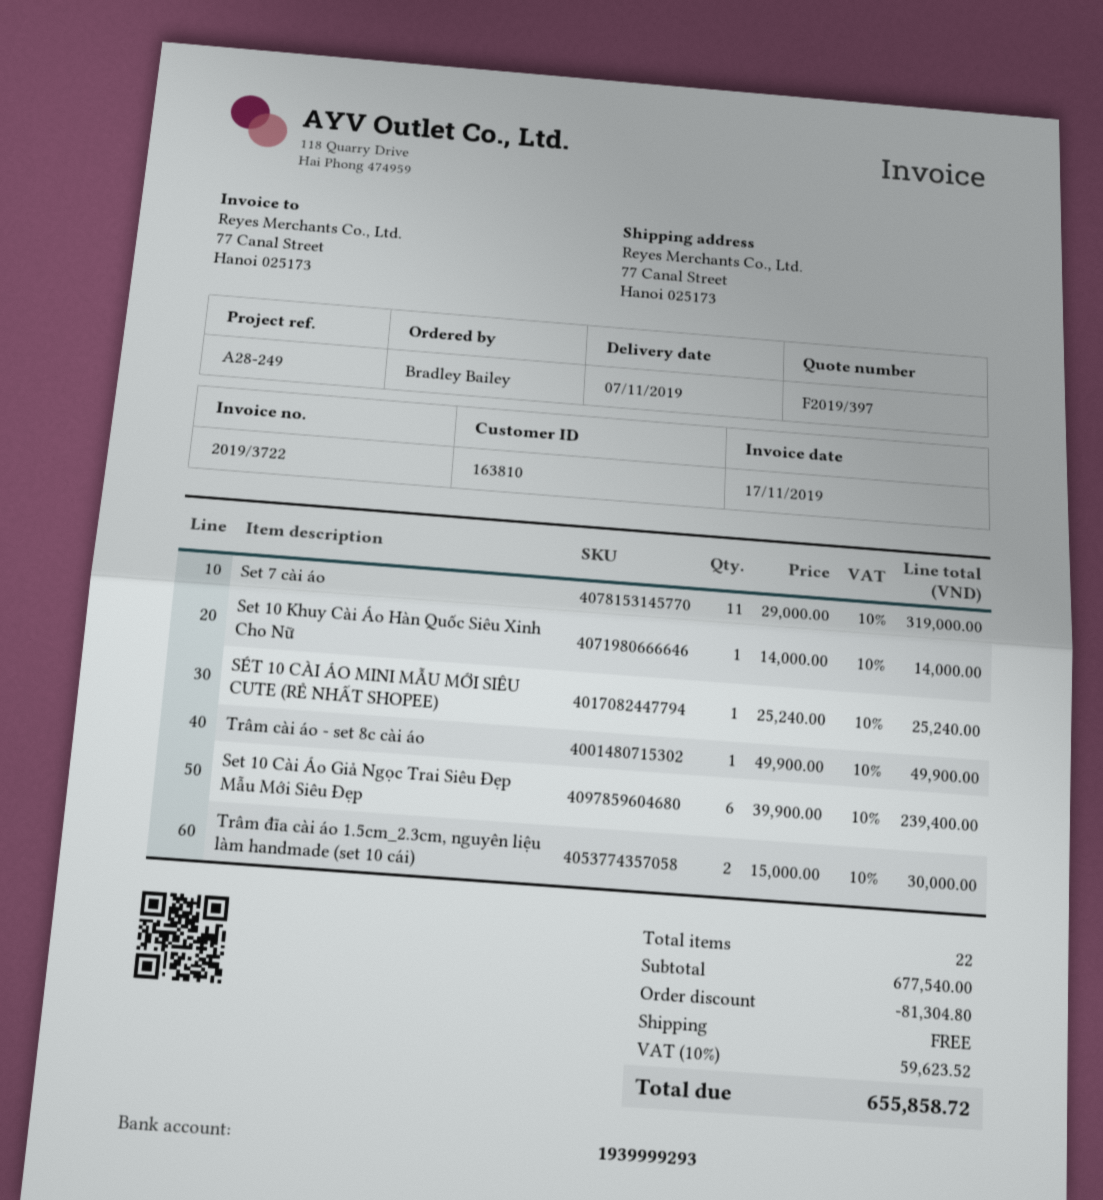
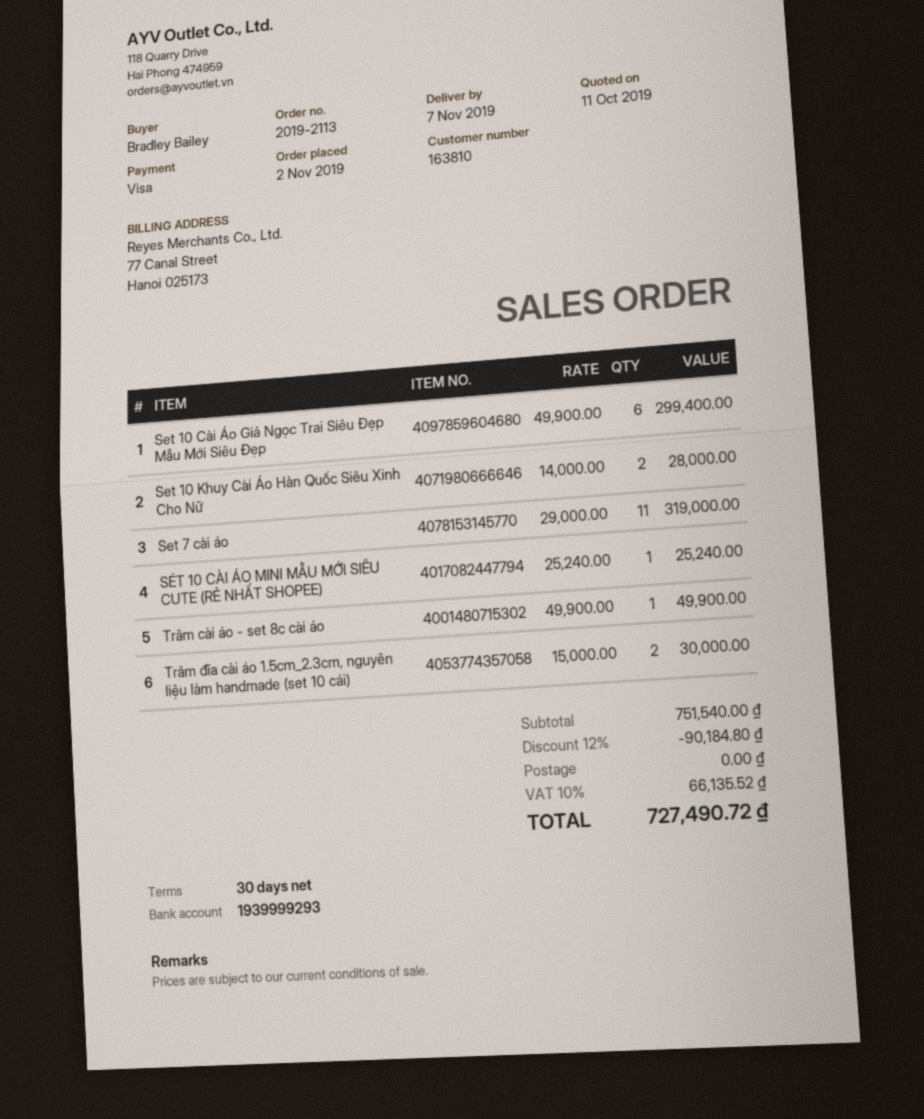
Set 10 Khuy Cài Áo Hàn Quốc Siêu Xinh Cho Nữ: 1 x 14000.00 = 14000.00 -> 2 x 14000.00 = 28000.00
Set 10 Cài Áo Giả Ngọc Trai Siêu Đẹp Mẫu Mới Siêu Đẹp: 6 x 39900.00 = 239400.00 -> 6 x 49900.00 = 299400.00
subtotal: 677540.00 -> 751540.00
discount: 81304.80 -> 90184.80
tax: 10% = 59623.52 -> 10% = 66135.52
total: 655858.72 -> 727490.72

